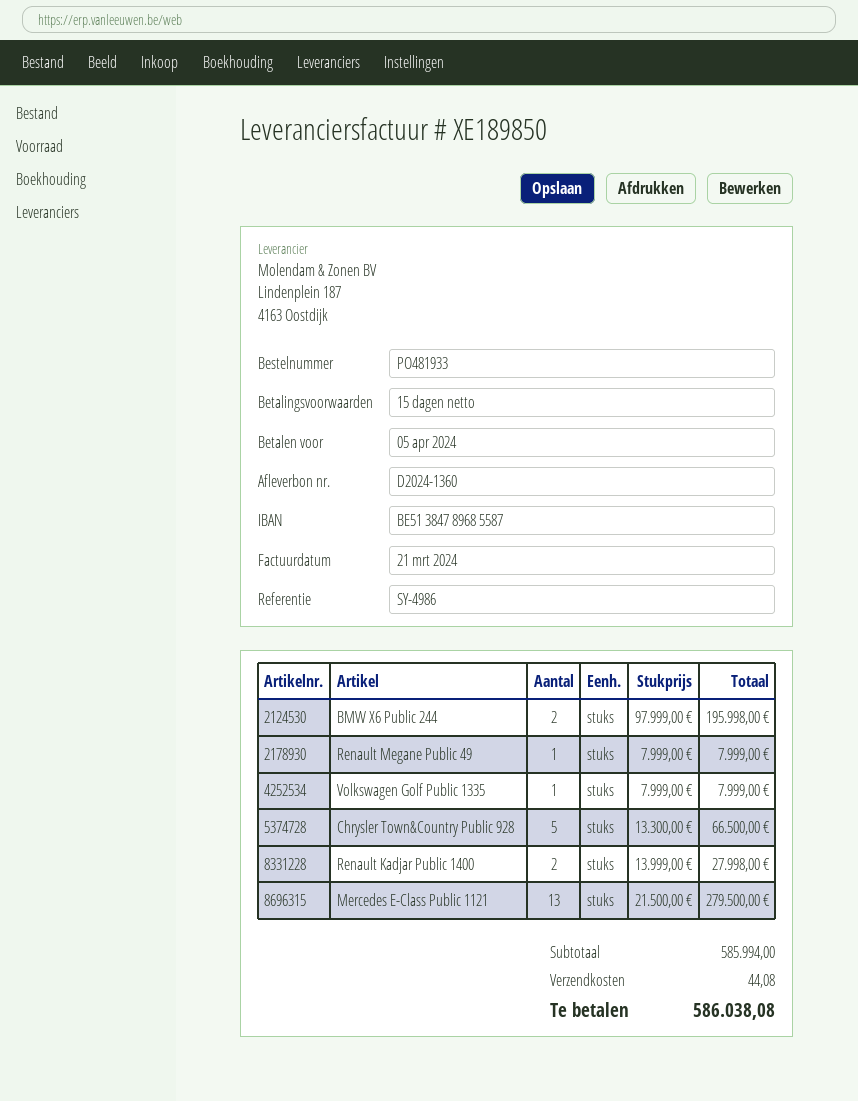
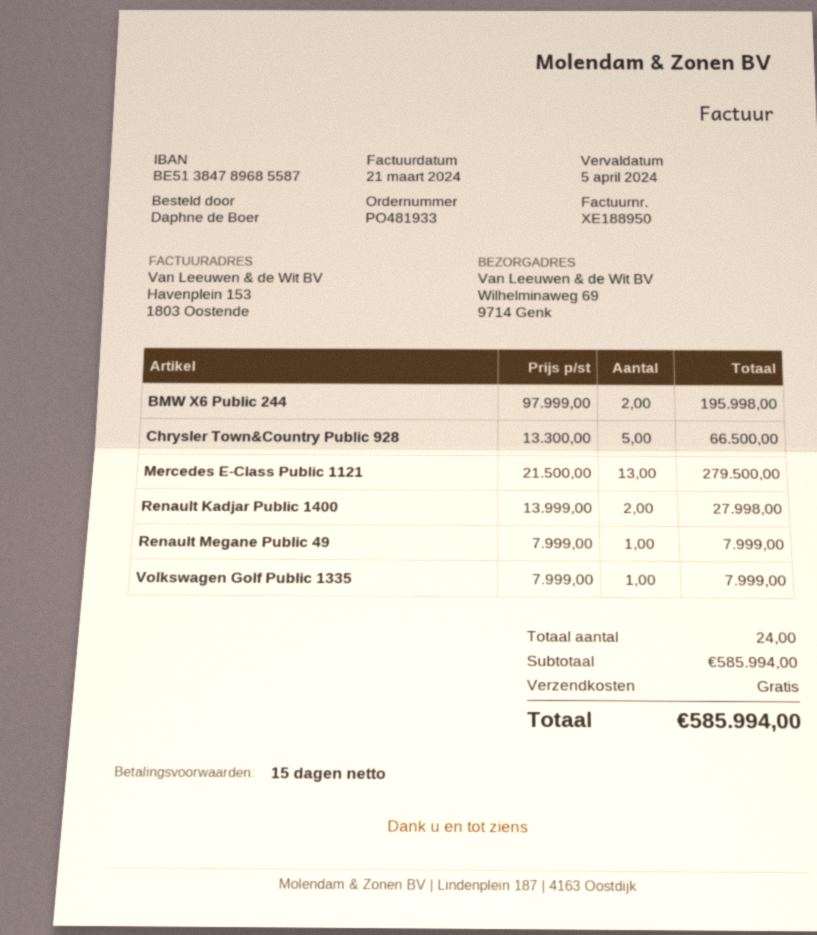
invoice number: XE189850 -> XE188950
shipping: 44.08 -> 0.00
total: 586038.08 -> 585994.00

